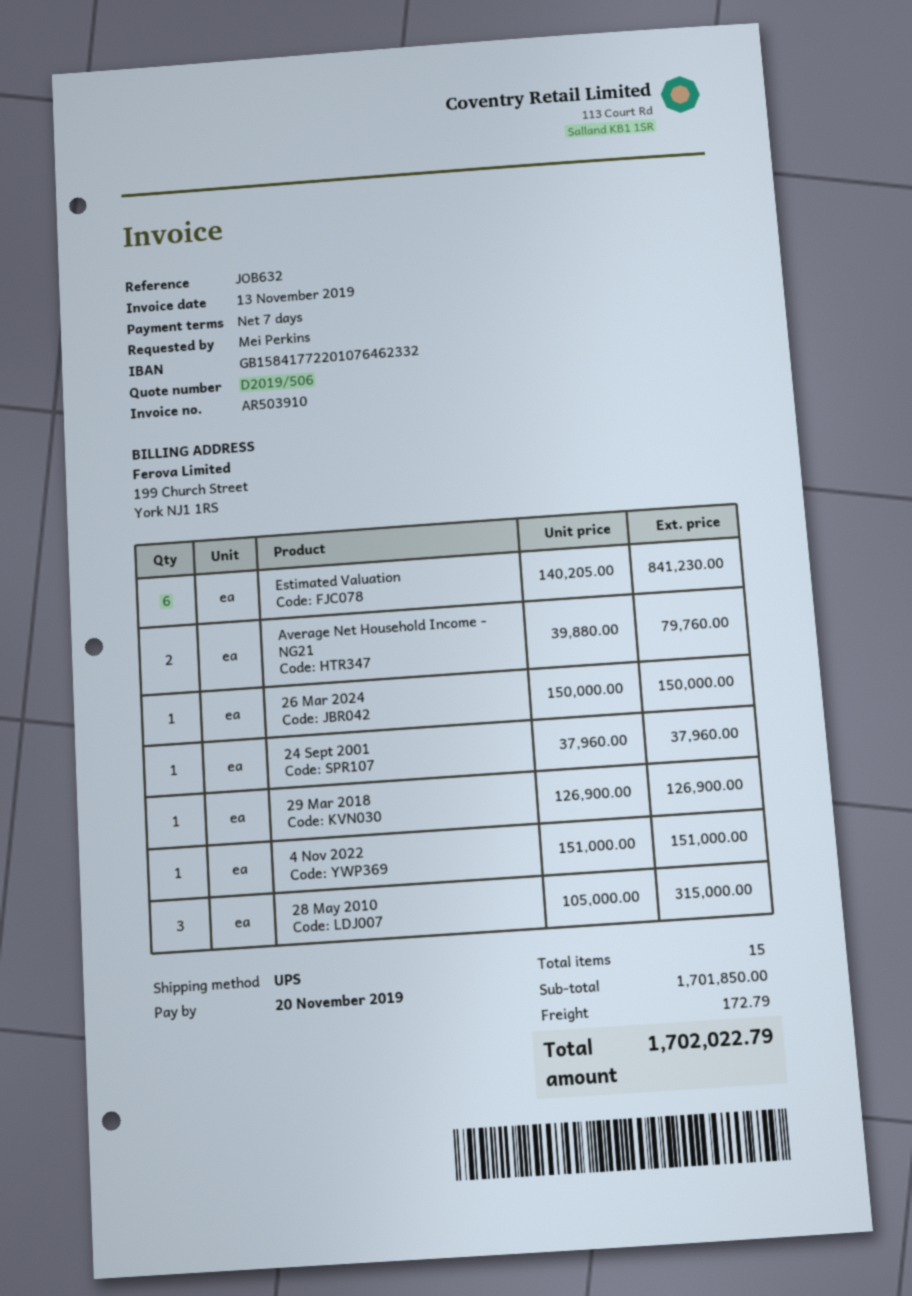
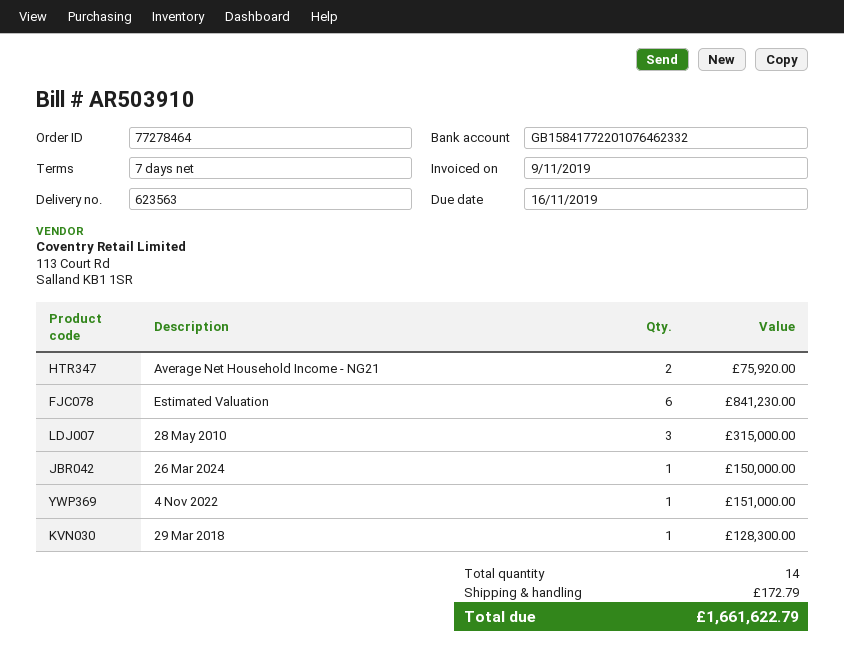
invoice date: 2019-11-13 -> 2019-11-09
due date: 2019-11-20 -> 2019-11-16
Average Net Household Income - NG21: 2 for 79760.00 -> 2 for 75920.00
24 Sept 2001: 1 for 37960.00 -> none
29 Mar 2018: 1 for 126900.00 -> 1 for 128300.00
total quantity: 15 -> 14
total: 1702022.79 -> 1661622.79

